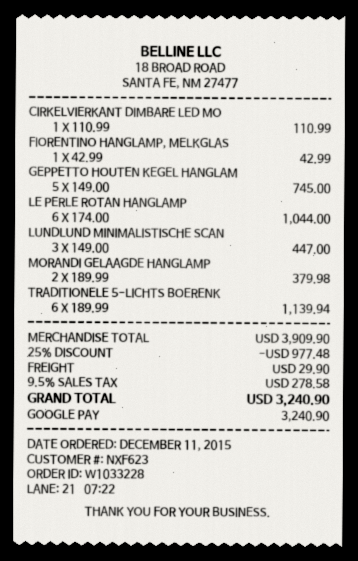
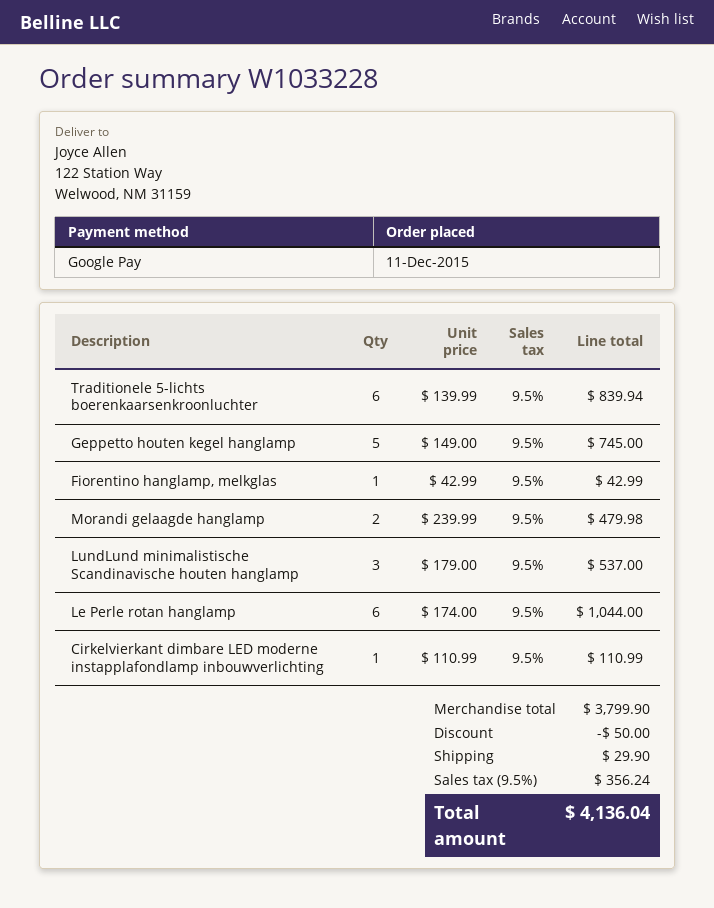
LUNDLUND MINIMALISTISCHE SCAN: 3 x 149.00 = 447.00 -> 3 x 179.00 = 537.00
MORANDI GELAAGDE HANGLAMP: 2 x 189.99 = 379.98 -> 2 x 239.99 = 479.98
TRADITIONELE 5-LICHTS BOERENK: 6 x 189.99 = 1139.94 -> 6 x 139.99 = 839.94
subtotal: 3909.90 -> 3799.90
discount: 977.48 -> 50.00
tax: 9.5% = 278.58 -> 9.5% = 356.24
total: 3240.90 -> 4136.04

